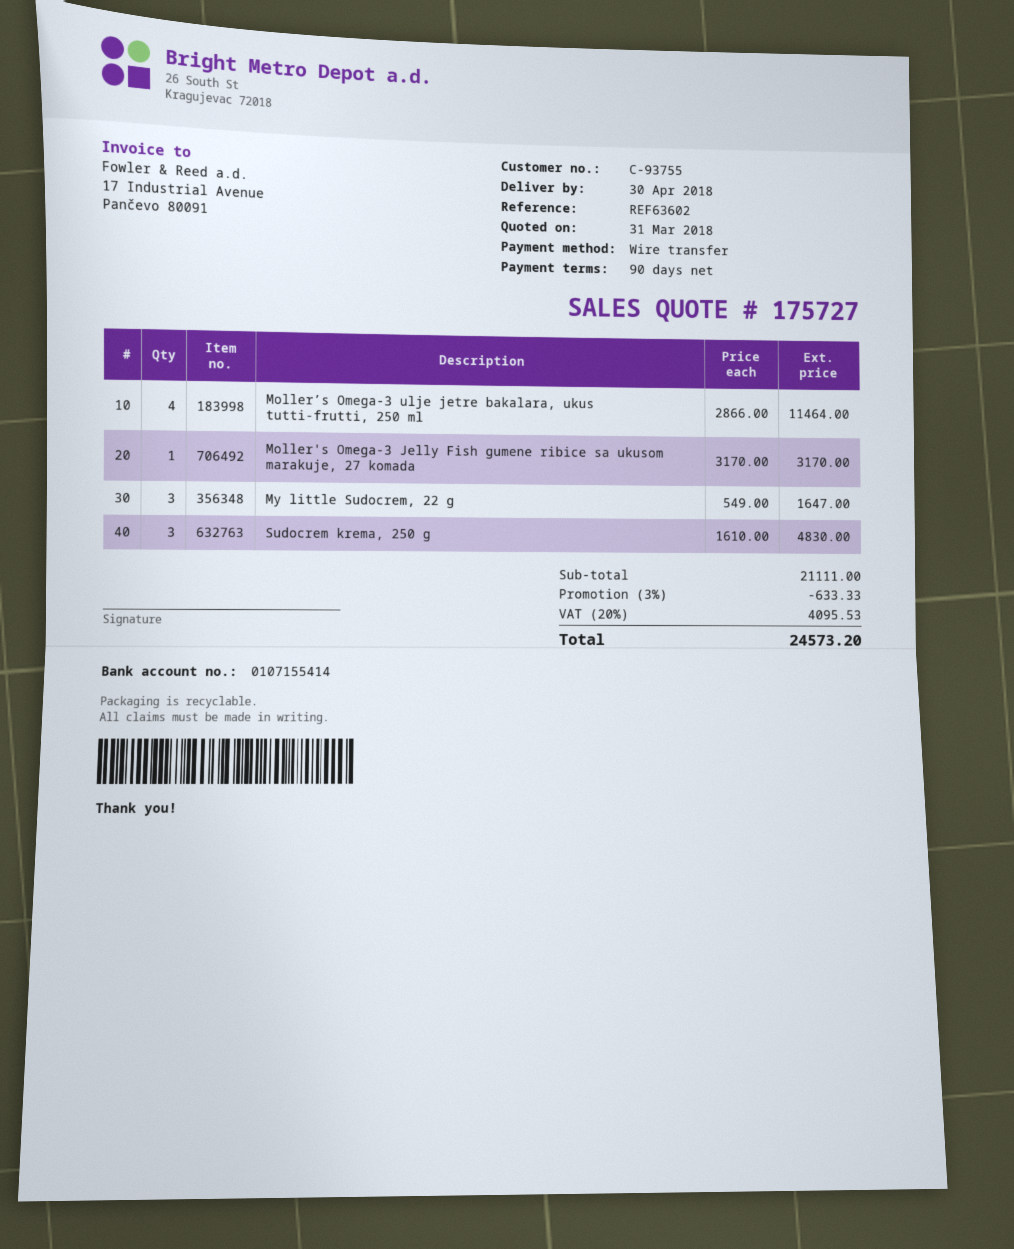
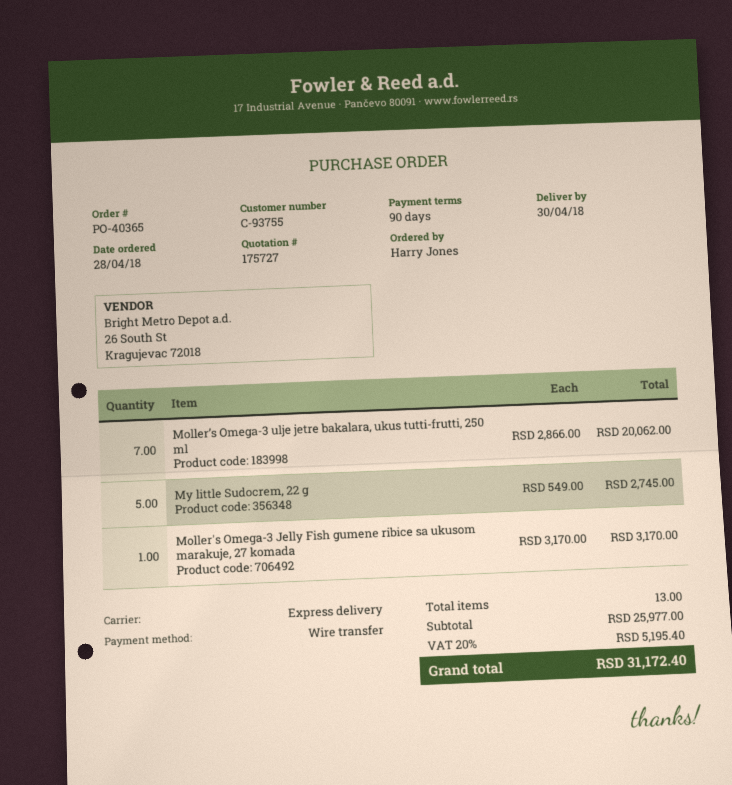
Moller’s Omega-3 ulje jetre bakalara, ukus tutti-frutti, 250 ml: 4 x 2866.00 = 11464.00 -> 7 x 2866.00 = 20062.00
My little Sudocrem, 22 g: 3 x 549.00 = 1647.00 -> 5 x 549.00 = 2745.00
Sudocrem krema, 250 g: 3 x 1610.00 = 4830.00 -> none
subtotal: 21111.00 -> 25977.00
discount: 3% = 633.33 -> none
tax: 20% = 4095.53 -> 20% = 5195.40
total: 24573.20 -> 31172.40

